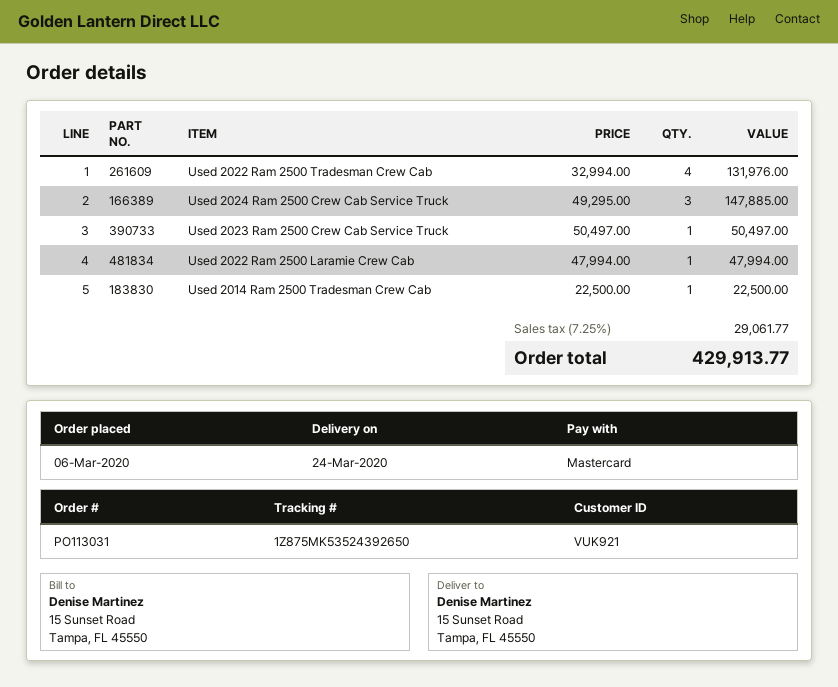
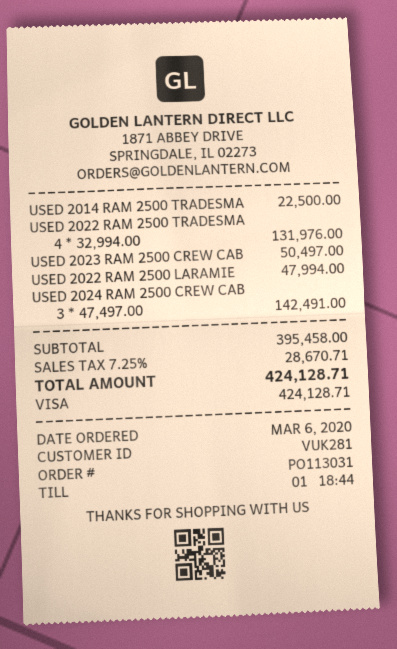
customer number: VUK921 -> VUK281
payment method: Mastercard -> Visa
Used 2024 Ram 2500 Crew Cab Service Truck: 3 x 49295.00 = 147885.00 -> 3 x 47497.00 = 142491.00
tax: 7.25% = 29061.77 -> 7.25% = 28670.71
total: 429913.77 -> 424128.71

